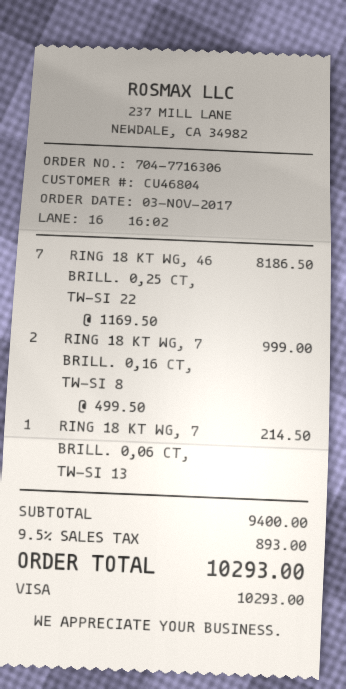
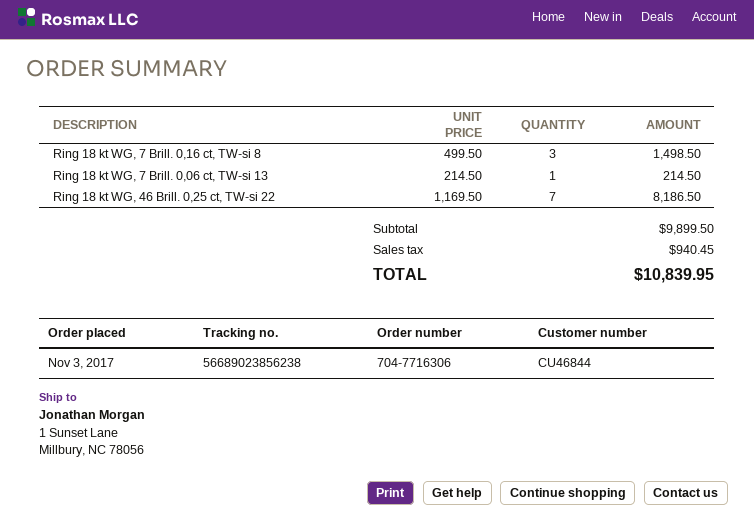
customer number: CU46804 -> CU46844
RING 18 KT WG, 7 BRILL. 0,16 CT, TW-SI 8: 2 x 499.50 = 999.00 -> 3 x 499.50 = 1498.50
subtotal: 9400.00 -> 9899.50
tax: 893.00 -> 940.45
total: 10293.00 -> 10839.95

